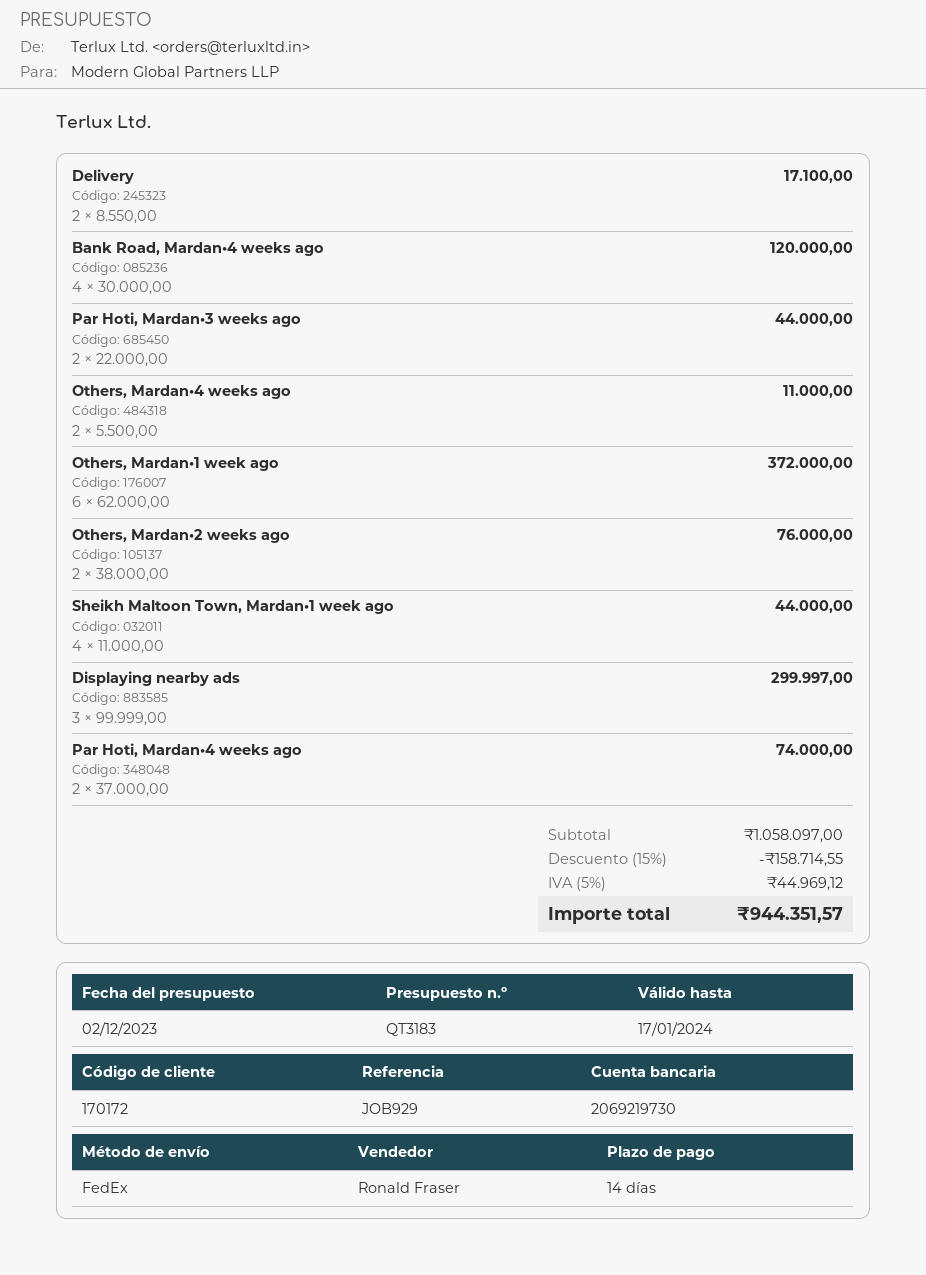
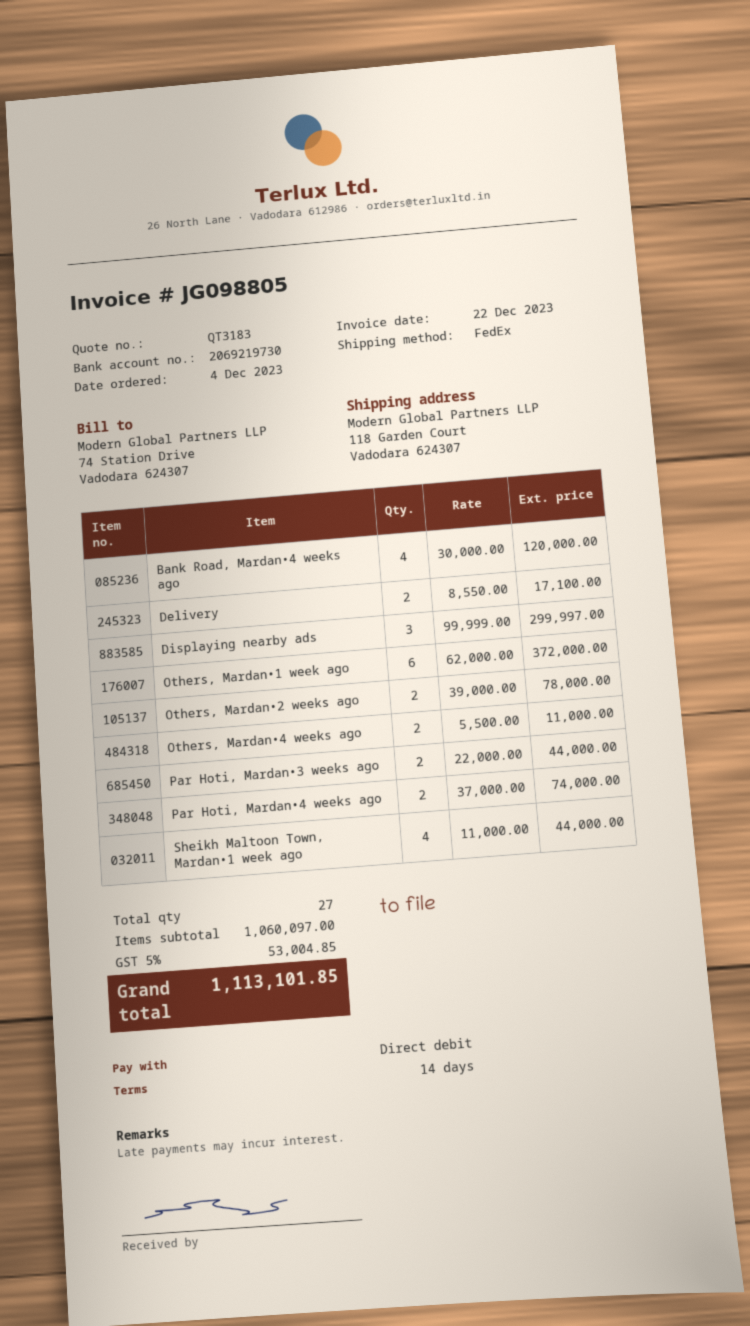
Others, Mardan•2 weeks ago: 2 x 38000.00 = 76000.00 -> 2 x 39000.00 = 78000.00
subtotal: 1058097.00 -> 1060097.00
discount: 15% = 158714.55 -> none
tax: 5% = 44969.12 -> 5% = 53004.85
total: 944351.57 -> 1113101.85

